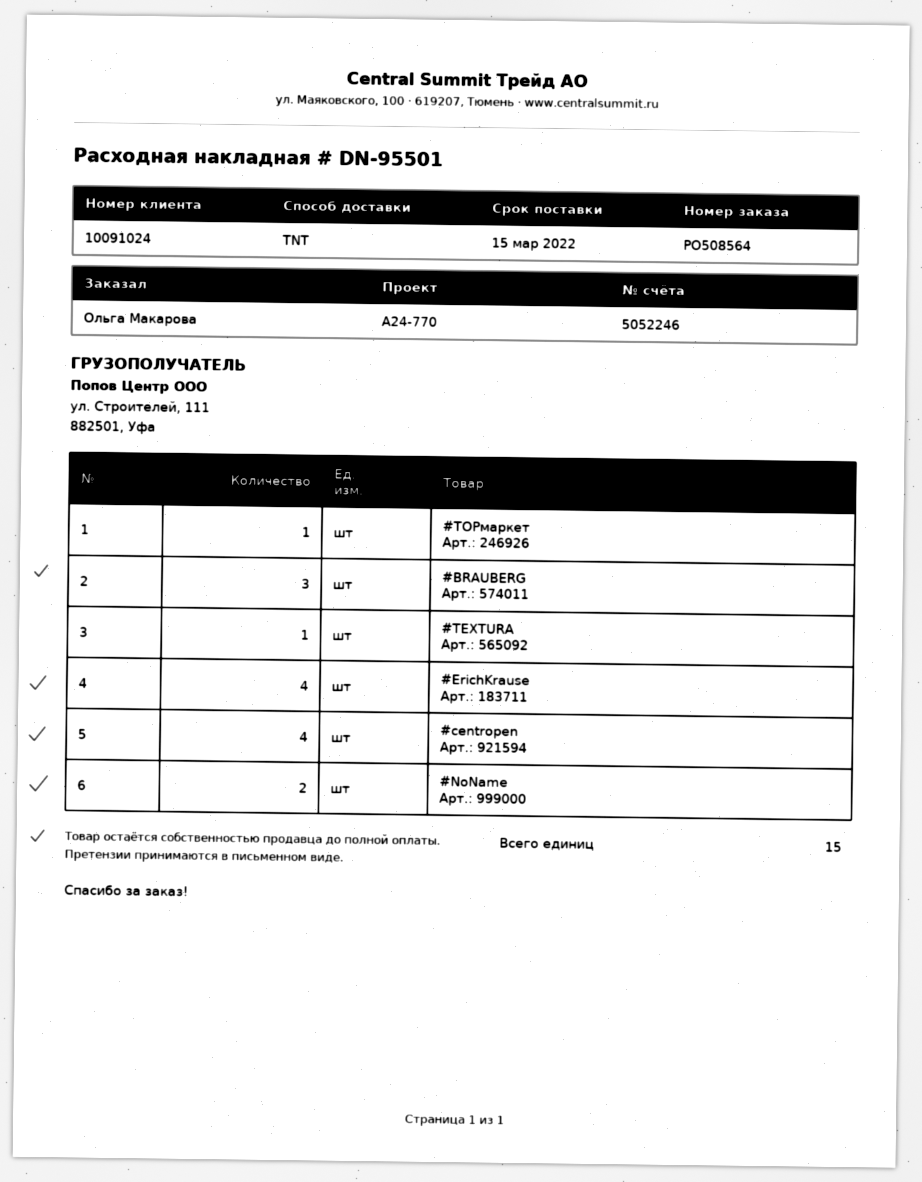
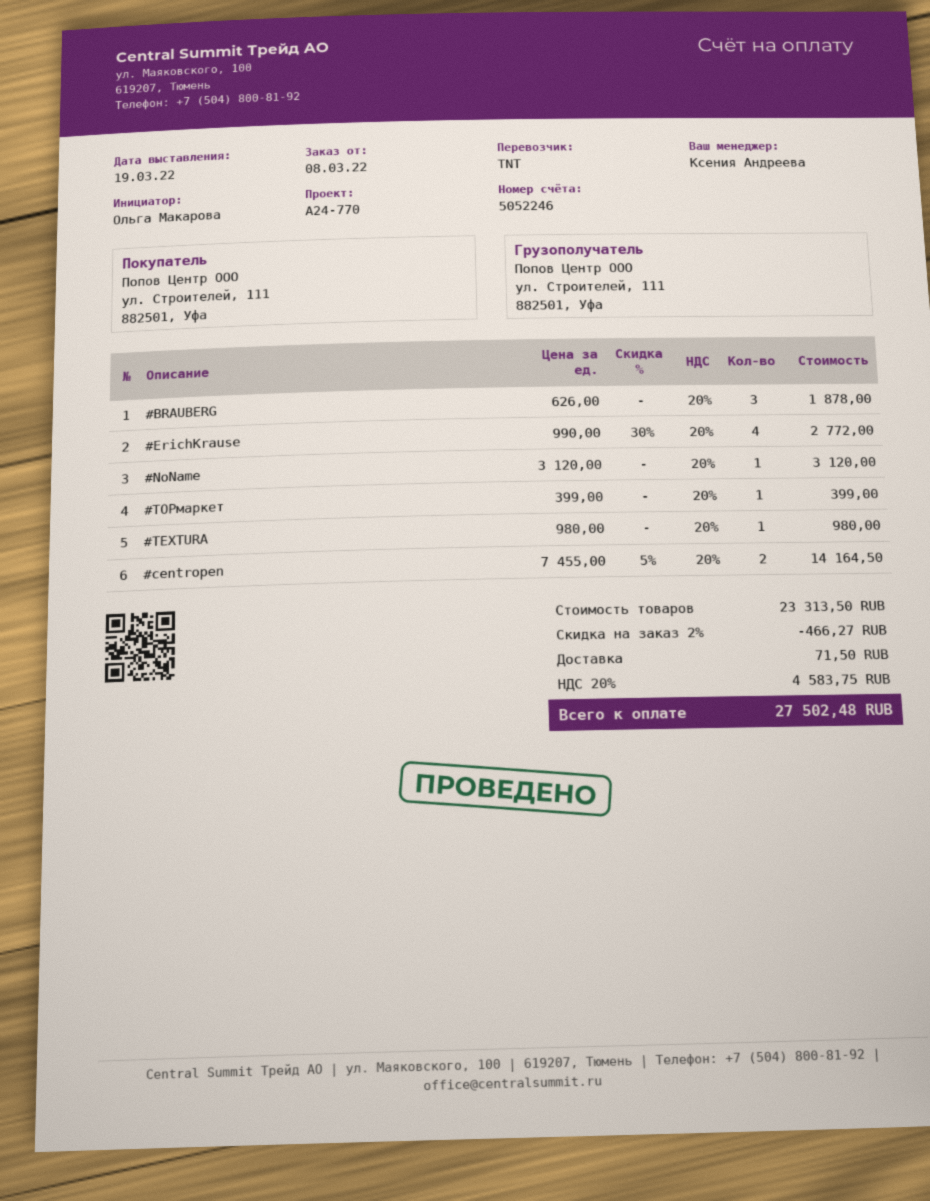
#centropen: 4 -> 2
#NoName: 2 -> 1

